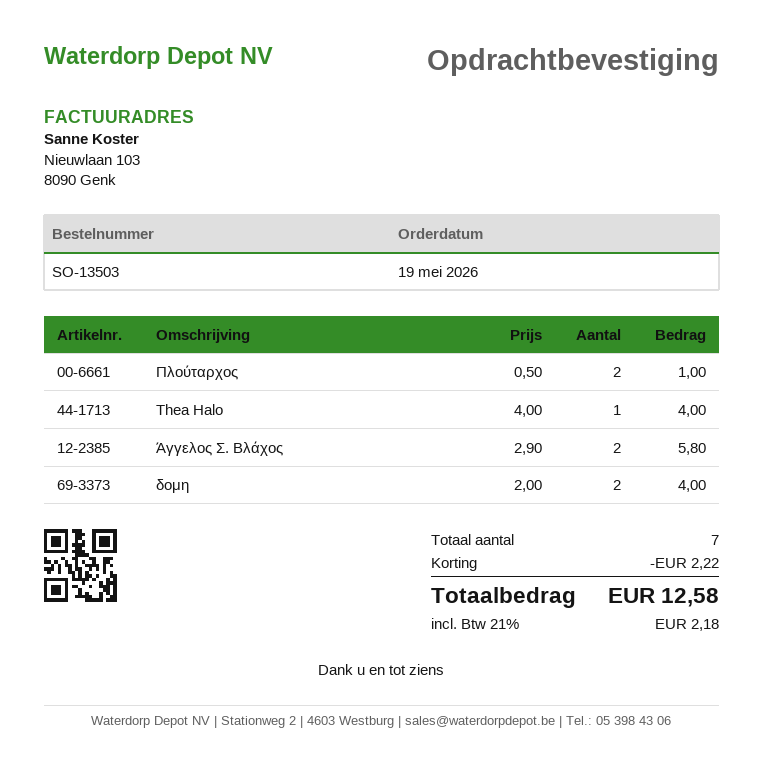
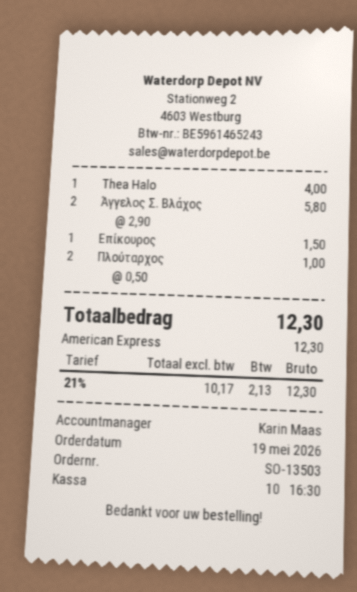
δομη: 2 x 2.00 = 4.00 -> none
Επίκουρος: none -> 1 x 1.50 = 1.50
discount: 2.22 -> none
tax: 21% = 2.18 -> 21% = 2.13
total: 12.58 -> 12.30

